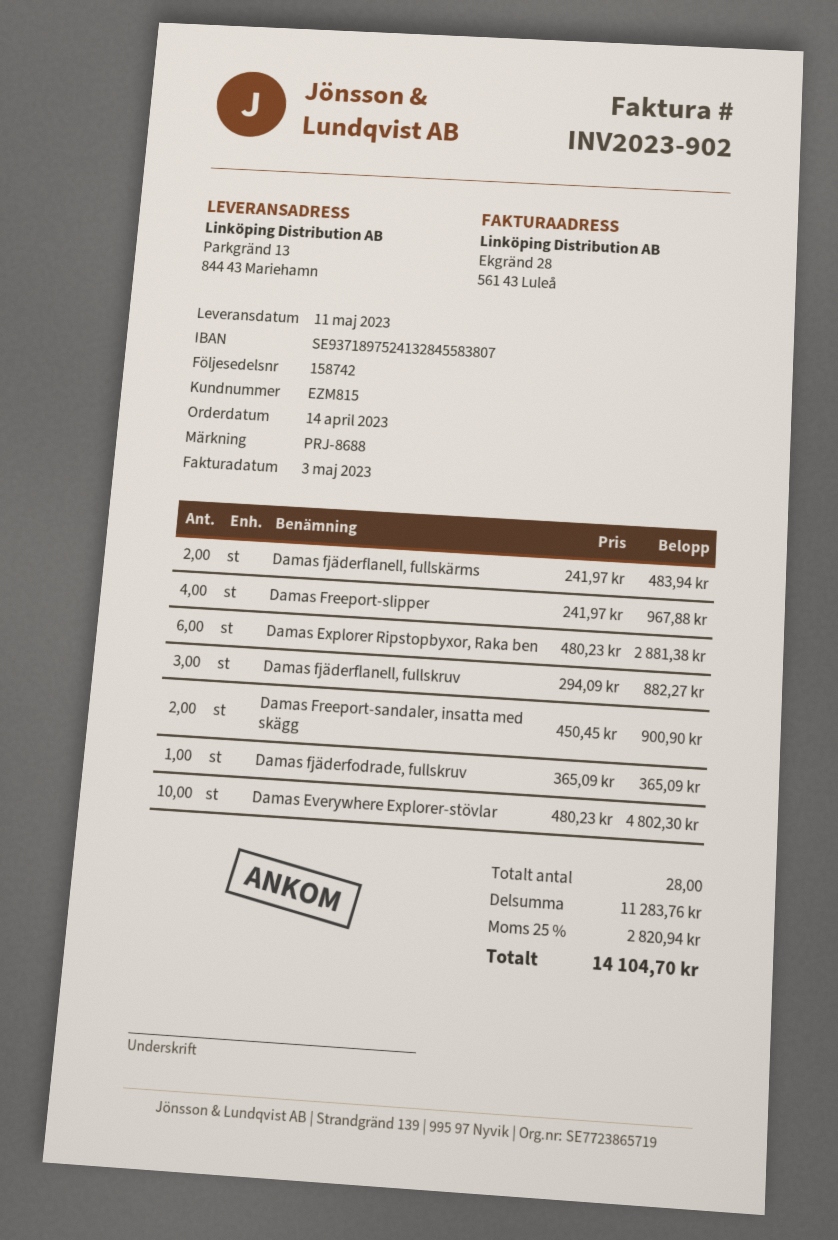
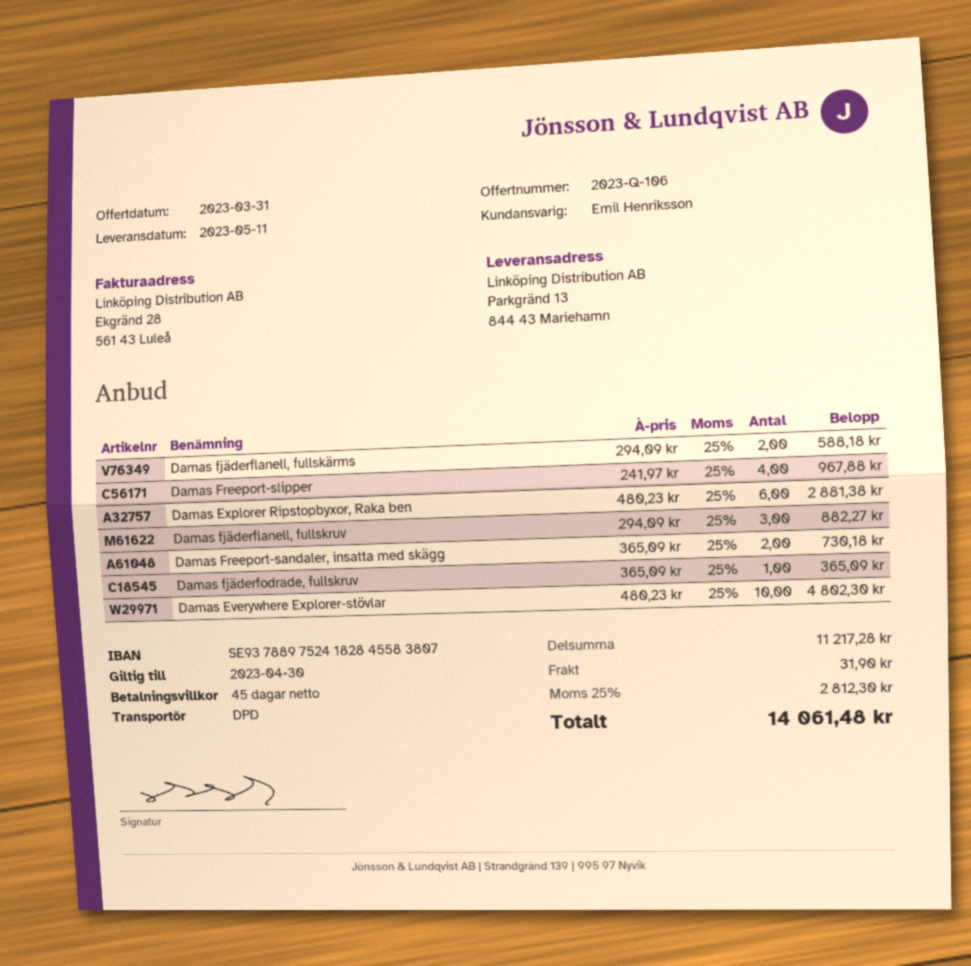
bank account: SE9371897524132845583807 -> SE9378897524182845583807
Damas fjäderflanell, fullskärms: 2 x 241.97 = 483.94 -> 2 x 294.09 = 588.18
Damas Freeport-sandaler, insatta med skägg: 2 x 450.45 = 900.90 -> 2 x 365.09 = 730.18
subtotal: 11283.76 -> 11217.28
shipping: none -> 31.90
tax: 25% = 2820.94 -> 25% = 2812.30
total: 14104.70 -> 14061.48

